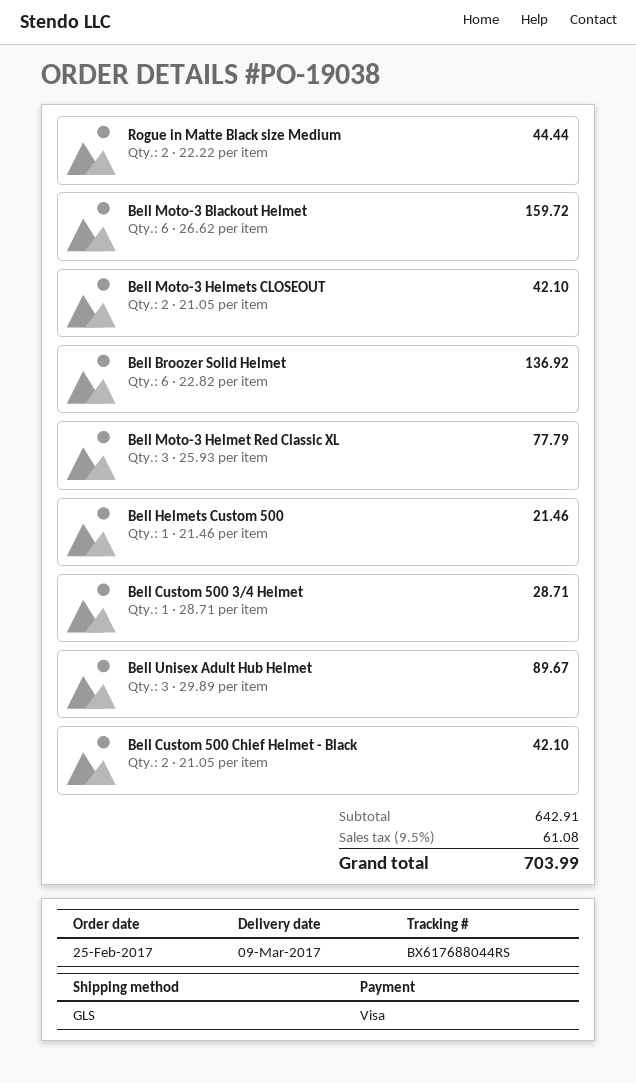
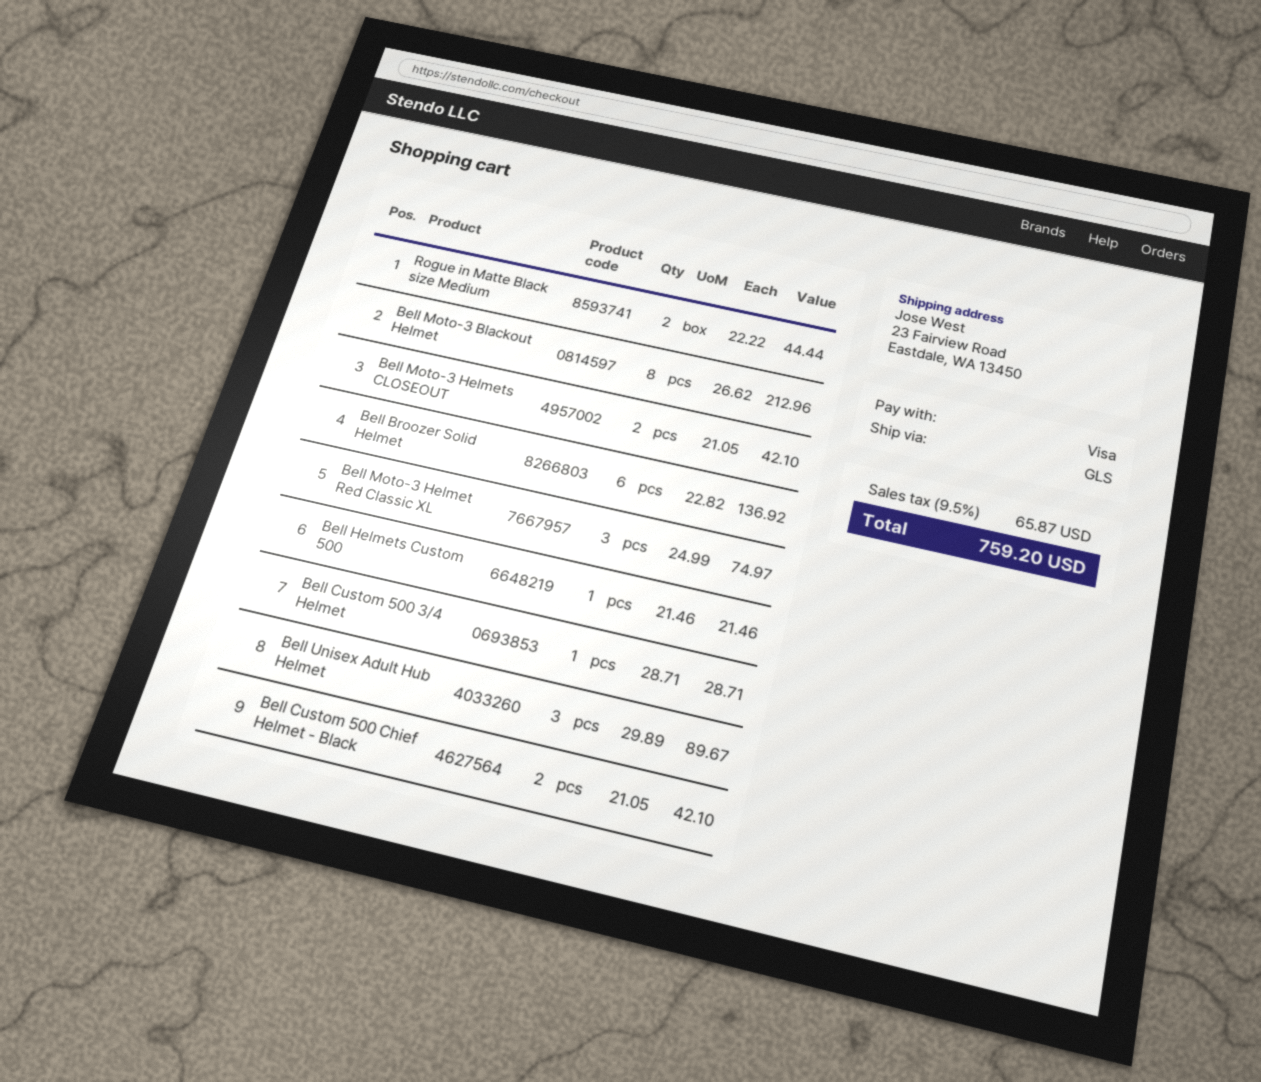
Bell Moto-3 Blackout Helmet: 6 x 26.62 = 159.72 -> 8 x 26.62 = 212.96
Bell Moto-3 Helmet Red Classic XL: 3 x 25.93 = 77.79 -> 3 x 24.99 = 74.97
tax: 9.5% = 61.08 -> 9.5% = 65.87
total: 703.99 -> 759.20

